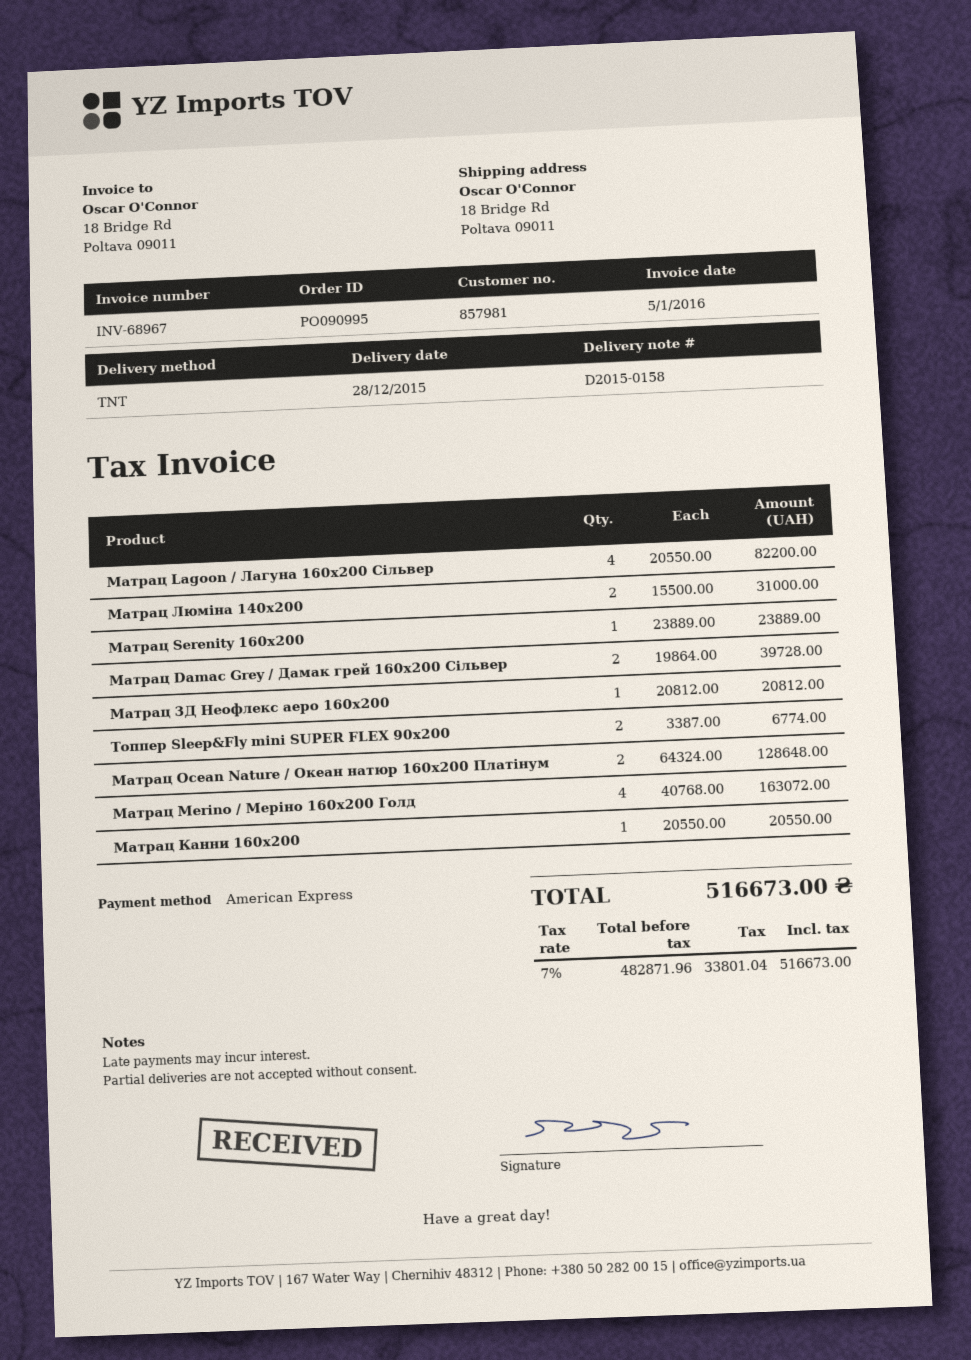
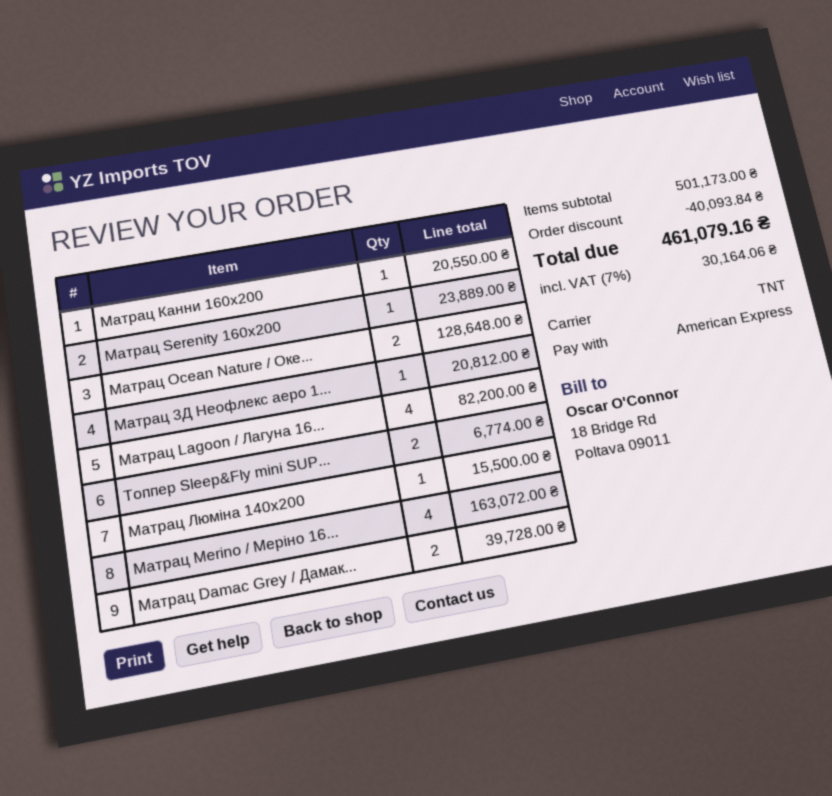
Матрац Люміна 140x200: 2 for 31000.00 -> 1 for 15500.00
discount: none -> 40093.84
tax: 7% = 33801.04 -> 7% = 30164.06
total: 516673.00 -> 461079.16

